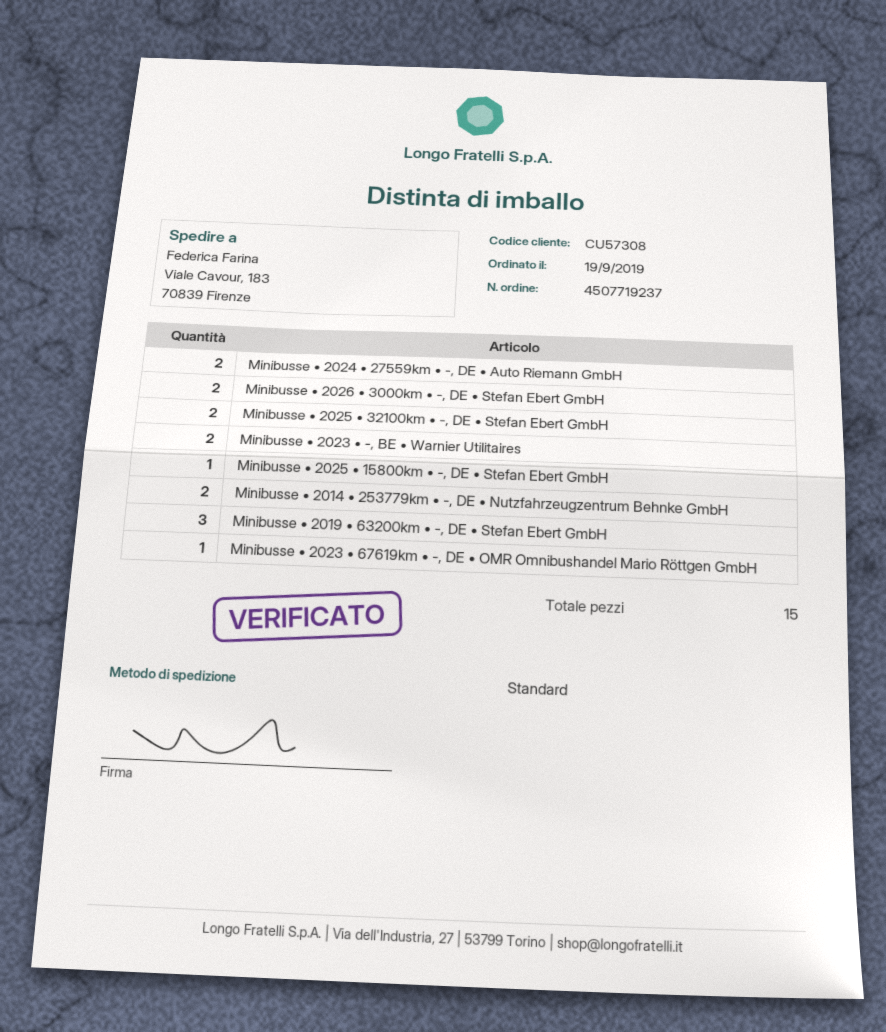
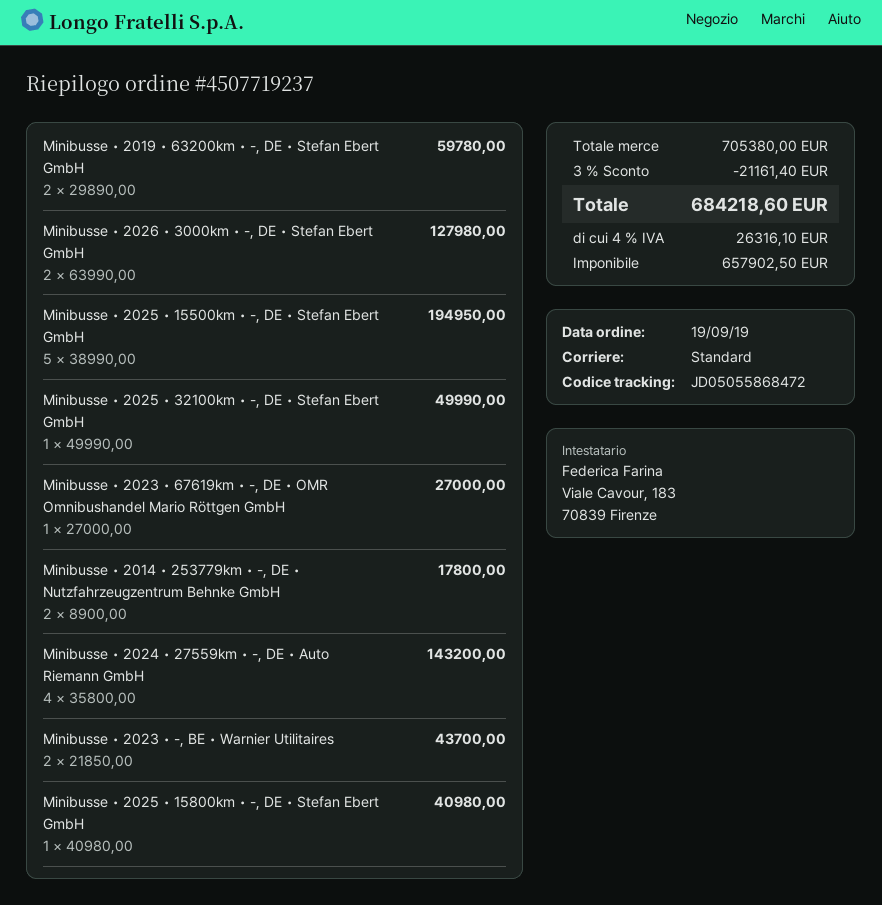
Minibusse • 2024 • 27559km • -, DE • Auto Riemann GmbH: 2 -> 4
Minibusse • 2025 • 32100km • -, DE • Stefan Ebert GmbH: 2 -> 1
Minibusse • 2019 • 63200km • -, DE • Stefan Ebert GmbH: 3 -> 2
Minibusse • 2025 • 15500km • -, DE • Stefan Ebert GmbH: none -> 5

